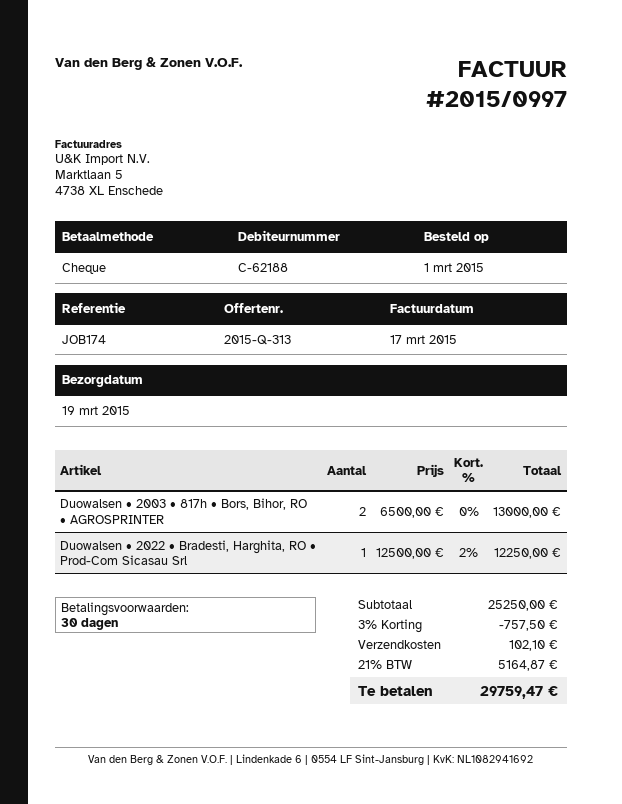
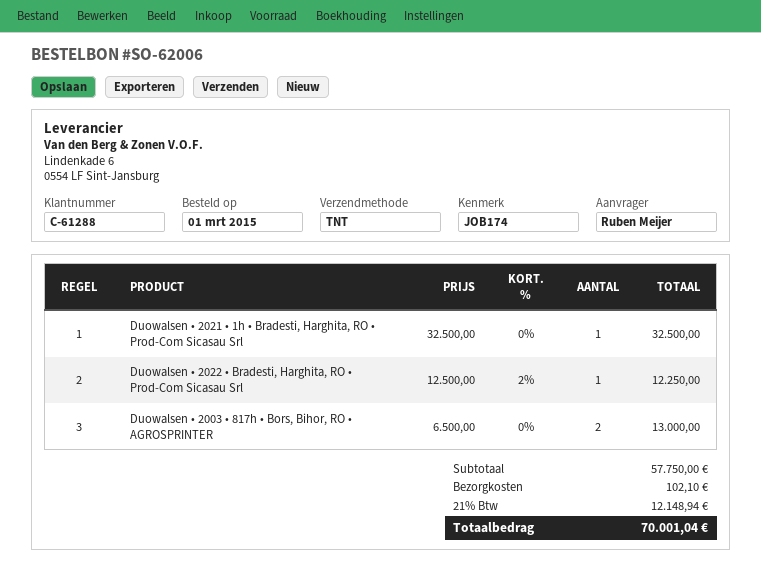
customer number: C-62188 -> C-61288
Duowalsen • 2021 • 1h • Bradesti, Harghita, RO • Prod-Com Sicasau Srl: none -> 1 x 32500.00 = 32500.00
subtotal: 25250.00 -> 57750.00
discount: 3% = 757.50 -> none
tax: 21% = 5164.87 -> 21% = 12148.94
total: 29759.47 -> 70001.04

